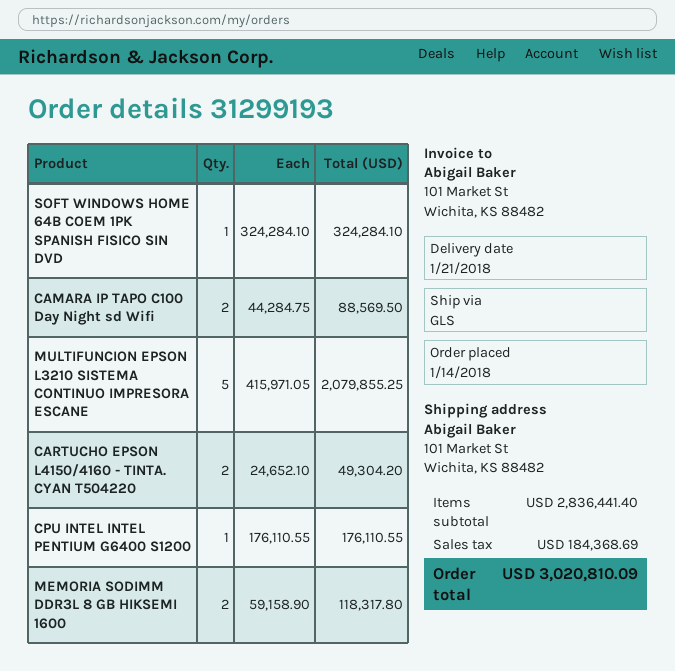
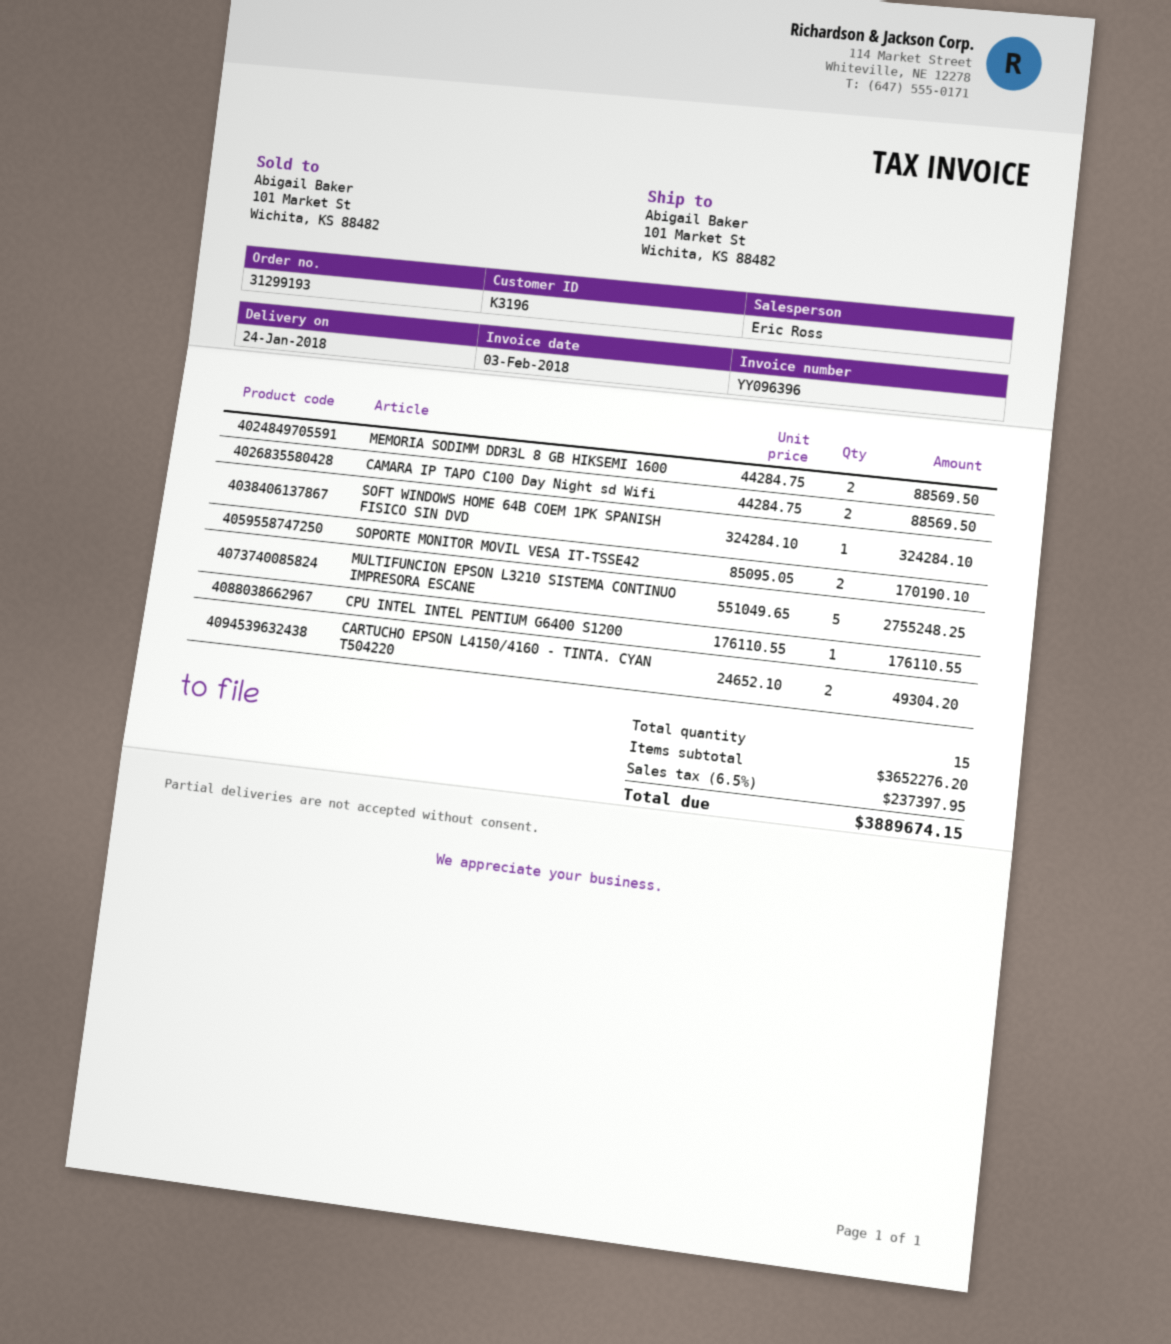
delivery date: 2018-01-21 -> 2018-01-24
MULTIFUNCION EPSON L3210 SISTEMA CONTINUO IMPRESORA ESCANE: 5 x 415971.05 = 2079855.25 -> 5 x 551049.65 = 2755248.25
MEMORIA SODIMM DDR3L 8 GB HIKSEMI 1600: 2 x 59158.90 = 118317.80 -> 2 x 44284.75 = 88569.50
SOPORTE MONITOR MOVIL VESA IT-TSSE42: none -> 2 x 85095.05 = 170190.10
subtotal: 2836441.40 -> 3652276.20
tax: 184368.69 -> 237397.95
total: 3020810.09 -> 3889674.15

